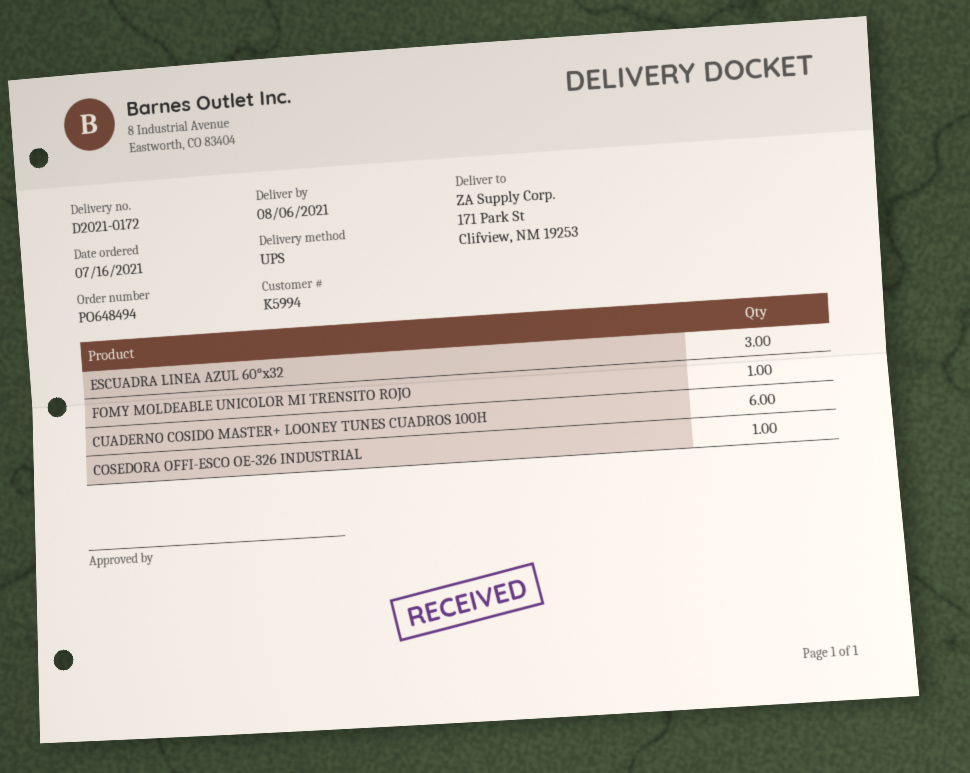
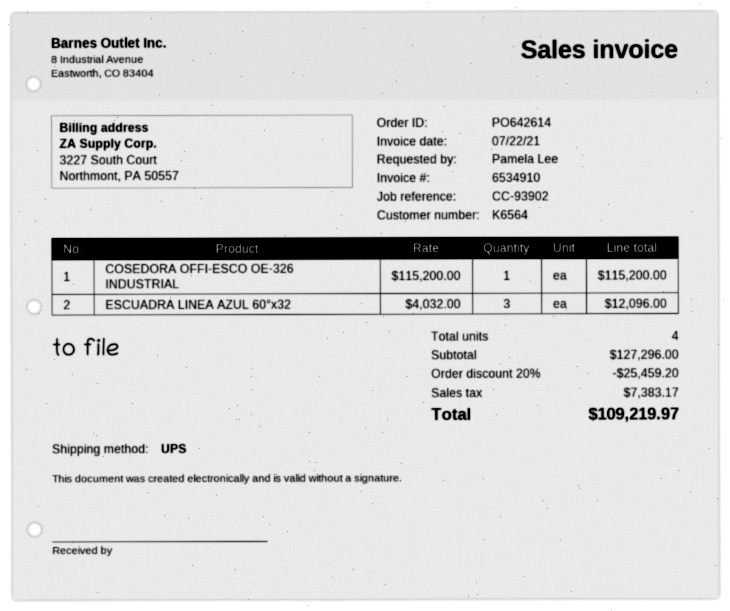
order number: PO648494 -> PO642614
customer number: K5994 -> K6564
FOMY MOLDEABLE UNICOLOR MI TRENSITO ROJO: 1 -> none
CUADERNO COSIDO MASTER+ LOONEY TUNES CUADROS 100H: 6 -> none

